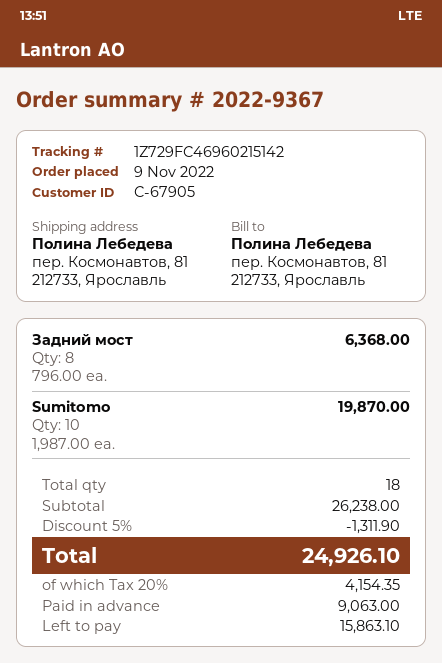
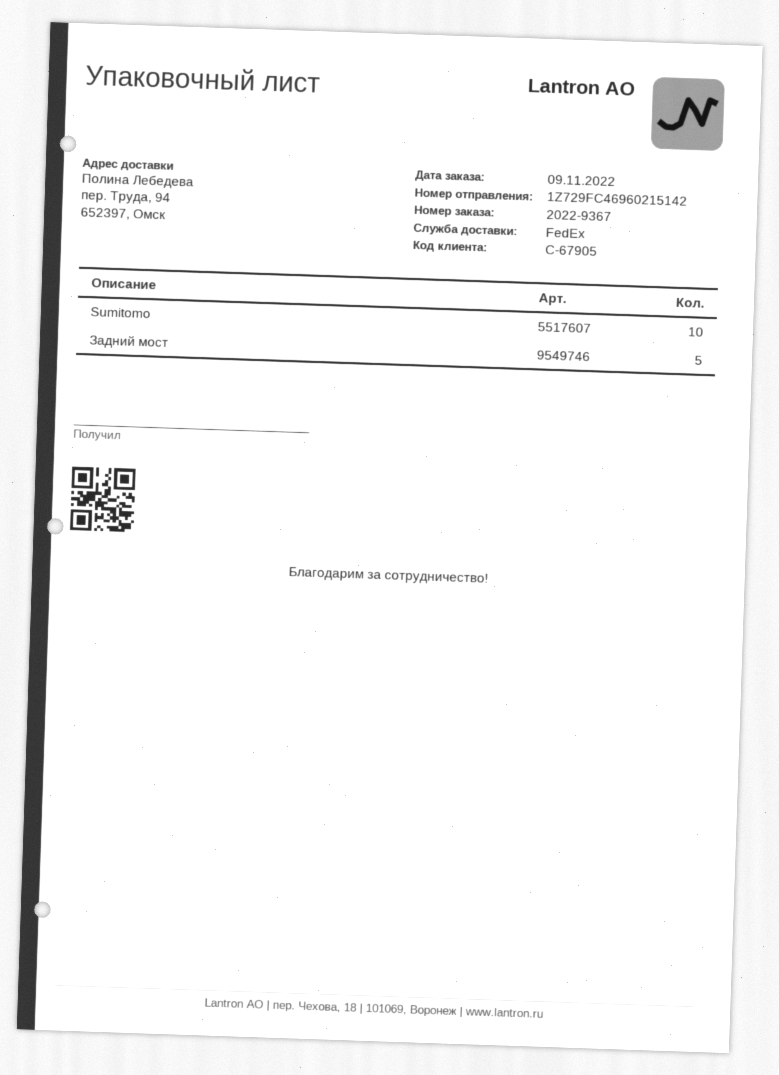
ship to: пер. Космонавтов, 81, 212733, Ярославль -> пер. Труда, 94, 652397, Омск
Задний мост: 8 -> 5

